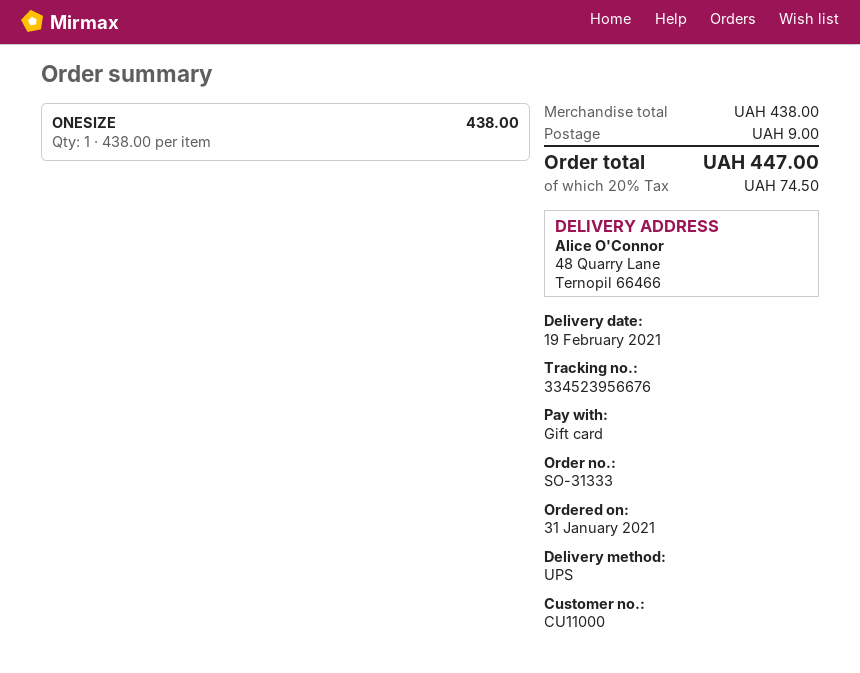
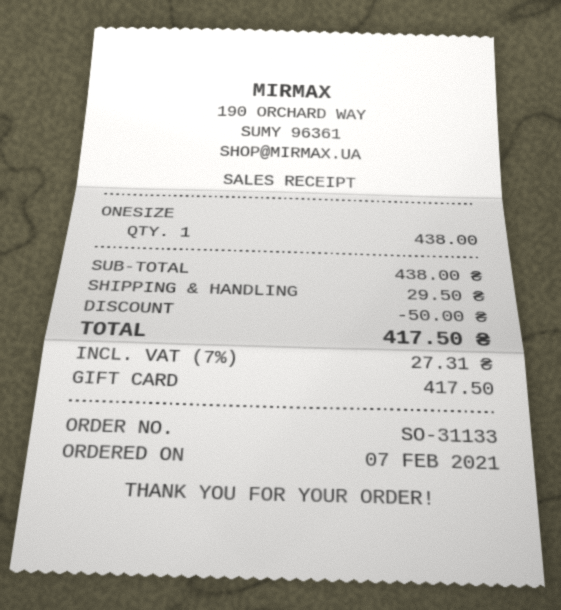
order number: SO-31333 -> SO-31133
order date: 2021-01-31 -> 2021-02-07
discount: none -> 50.00
shipping: 9.00 -> 29.50
tax: 20% = 74.50 -> 7% = 27.31
total: 447.00 -> 417.50

